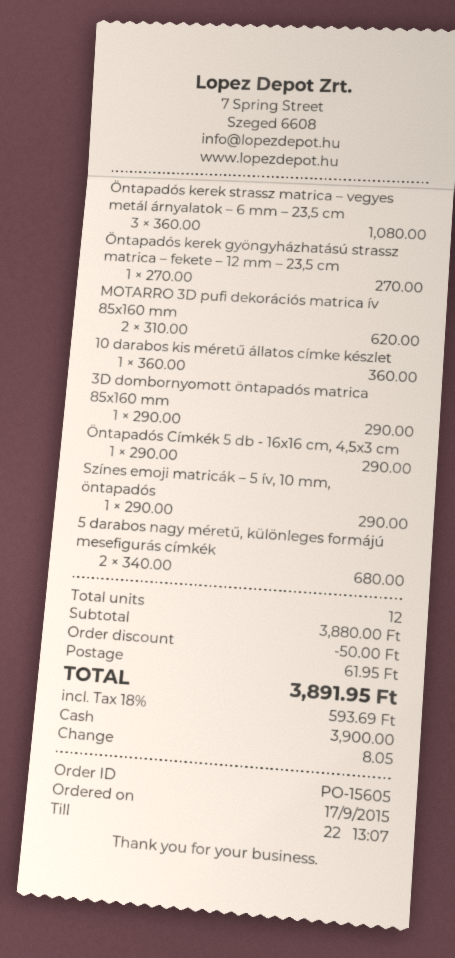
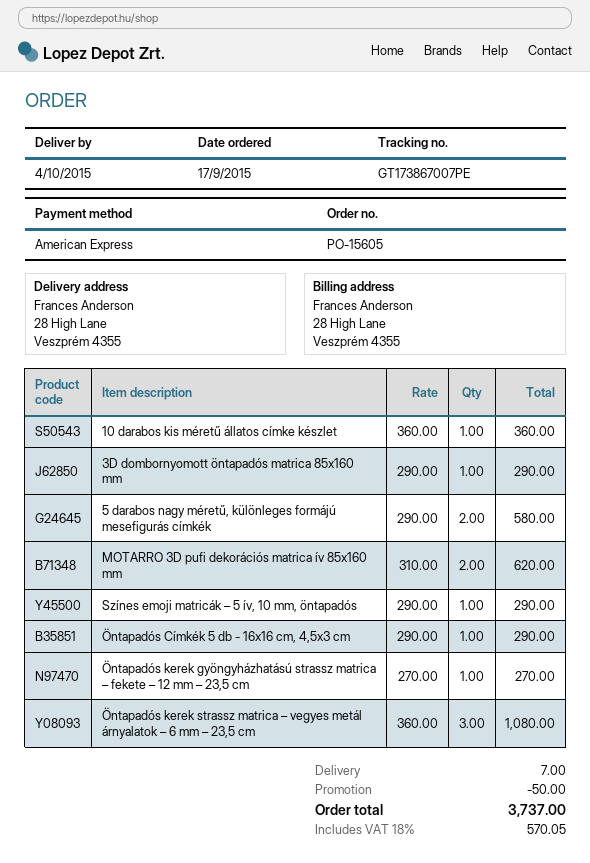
payment method: cash -> American Express
5 darabos nagy méretű, különleges formájú mesefigurás címkék: 2 x 340.00 = 680.00 -> 2 x 290.00 = 580.00
shipping: 61.95 -> 7.00
tax: 18% = 593.69 -> 18% = 570.05
total: 3891.95 -> 3737.00

